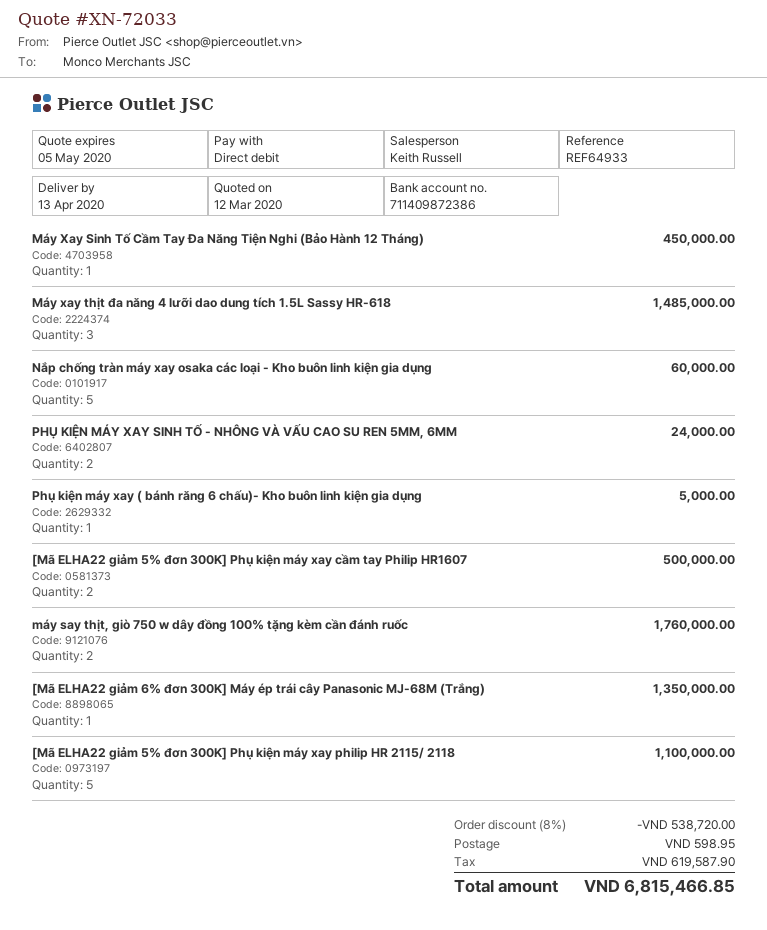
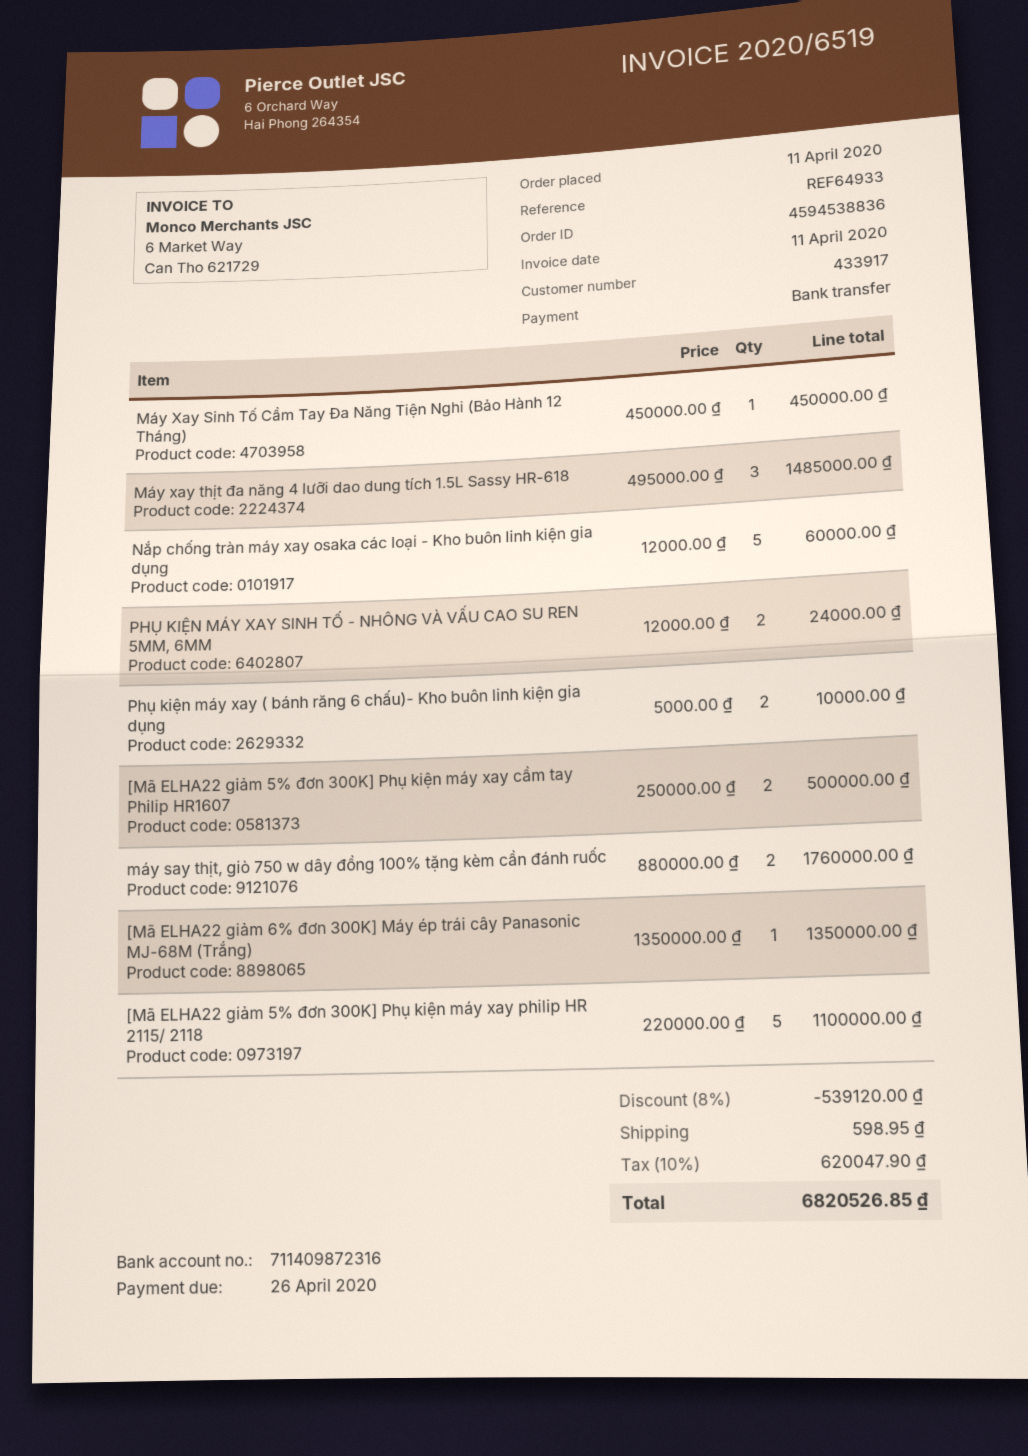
payment method: direct debit -> bank transfer
bank account: 711409872386 -> 711409872316
Phụ kiện máy xay ( bánh răng 6 chấu)- Kho buôn linh kiện gia dụng: 1 for 5000.00 -> 2 for 10000.00
discount: 8% = 538720.00 -> 8% = 539120.00
tax: 619587.90 -> 620047.90
total: 6815466.85 -> 6820526.85

